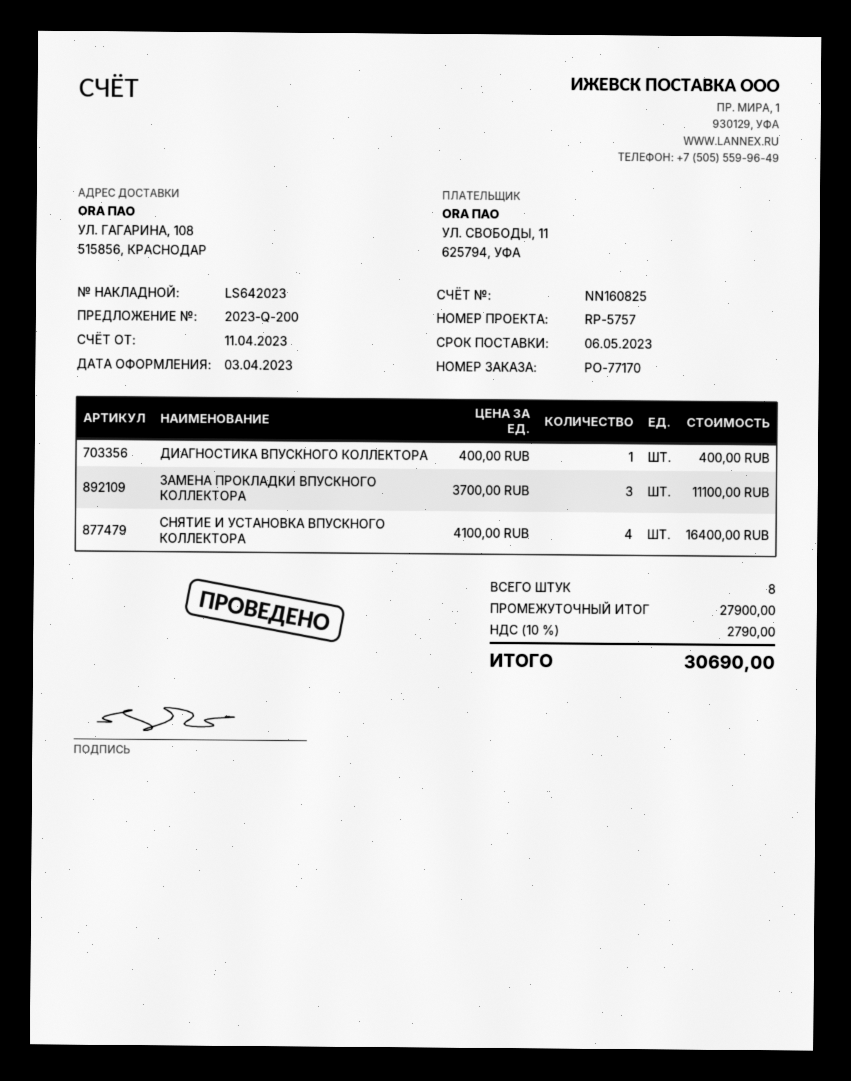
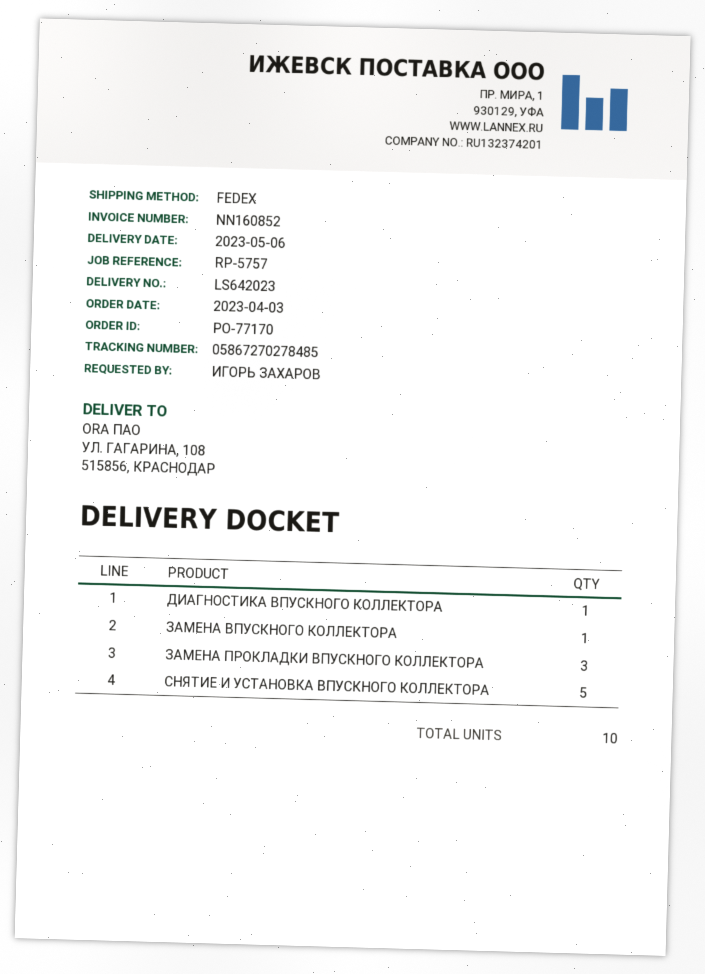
invoice number: NN160825 -> NN160852
СНЯТИЕ И УСТАНОВКА ВПУСКНОГО КОЛЛЕКТОРА: 4 -> 5
ЗАМЕНА ВПУСКНОГО КОЛЛЕКТОРА: none -> 1
total quantity: 8 -> 10

